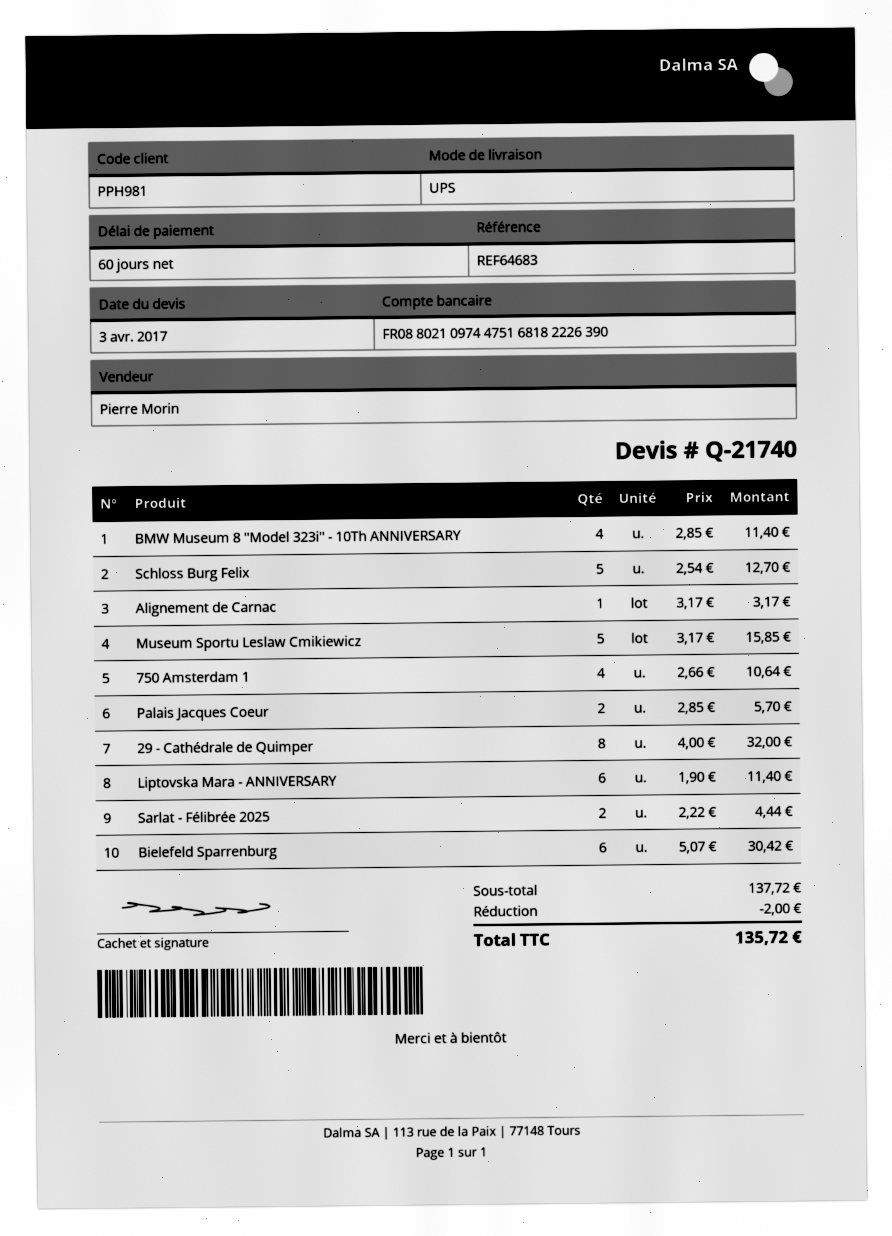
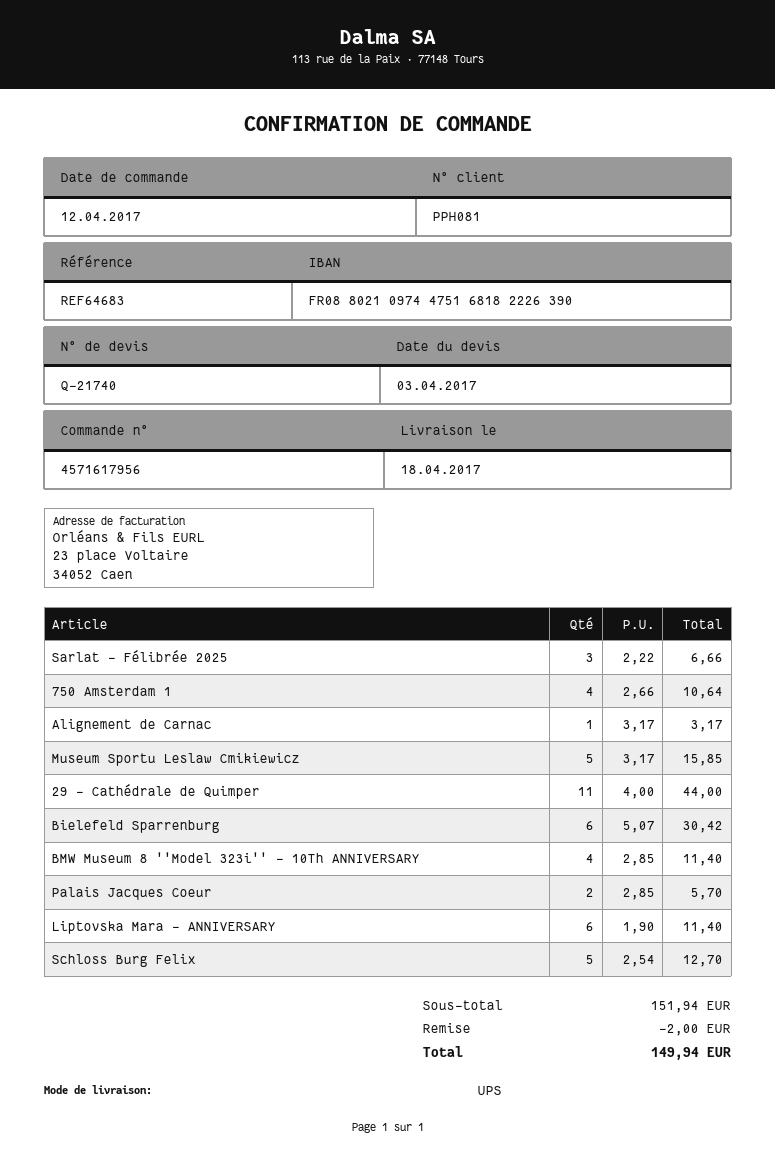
customer number: PPH981 -> PPH081
29 - Cathédrale de Quimper: 8 x 4.00 = 32.00 -> 11 x 4.00 = 44.00
Sarlat - Félibrée 2025: 2 x 2.22 = 4.44 -> 3 x 2.22 = 6.66
subtotal: 137.72 -> 151.94
total: 135.72 -> 149.94

